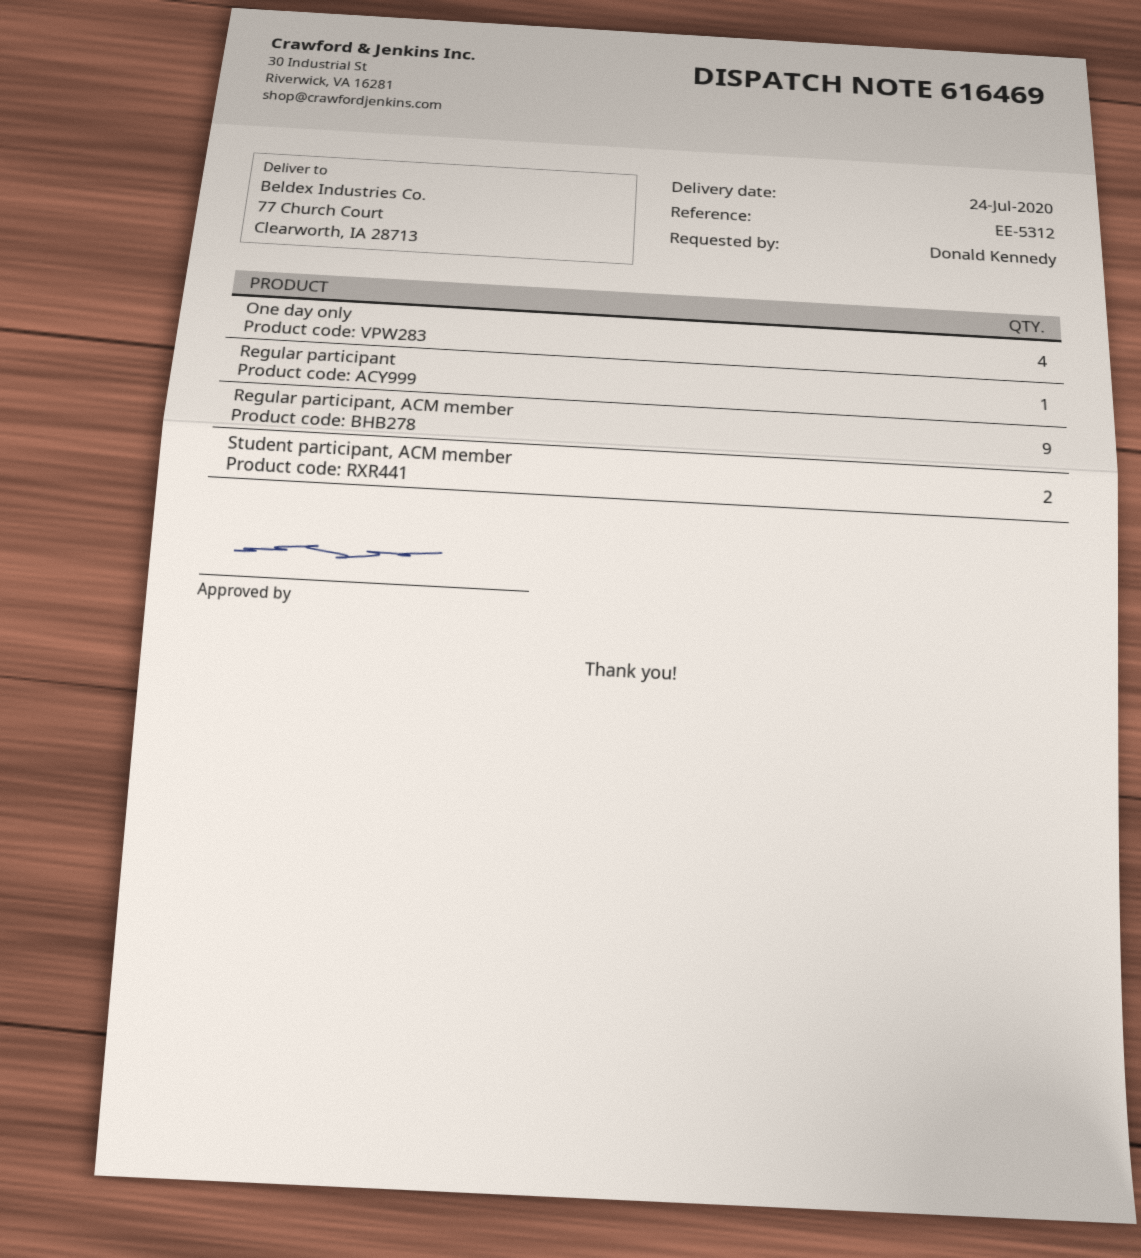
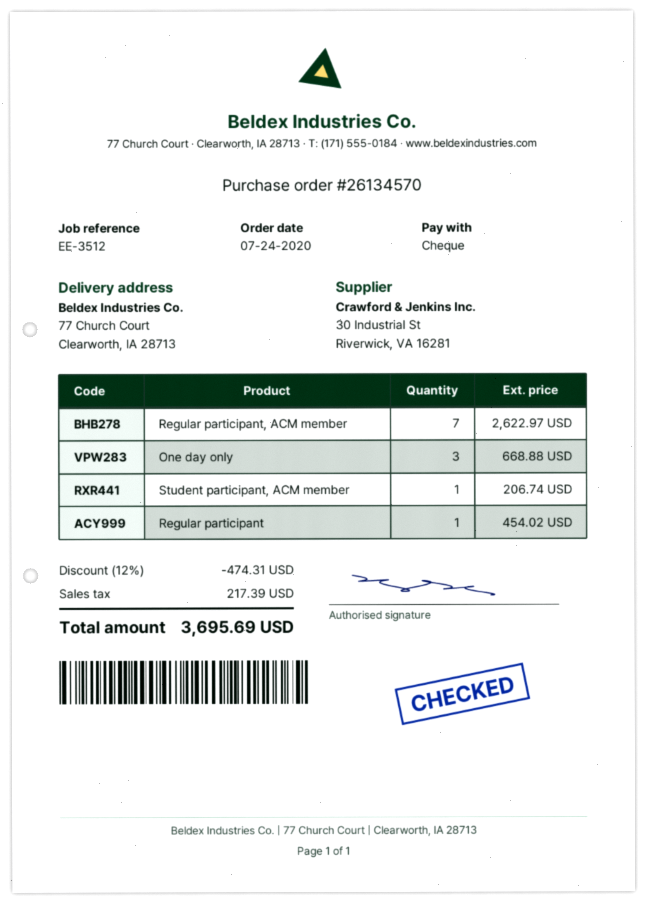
reference: EE-5312 -> EE-3512
One day only: 4 -> 3
Regular participant, ACM member: 9 -> 7
Student participant, ACM member: 2 -> 1

